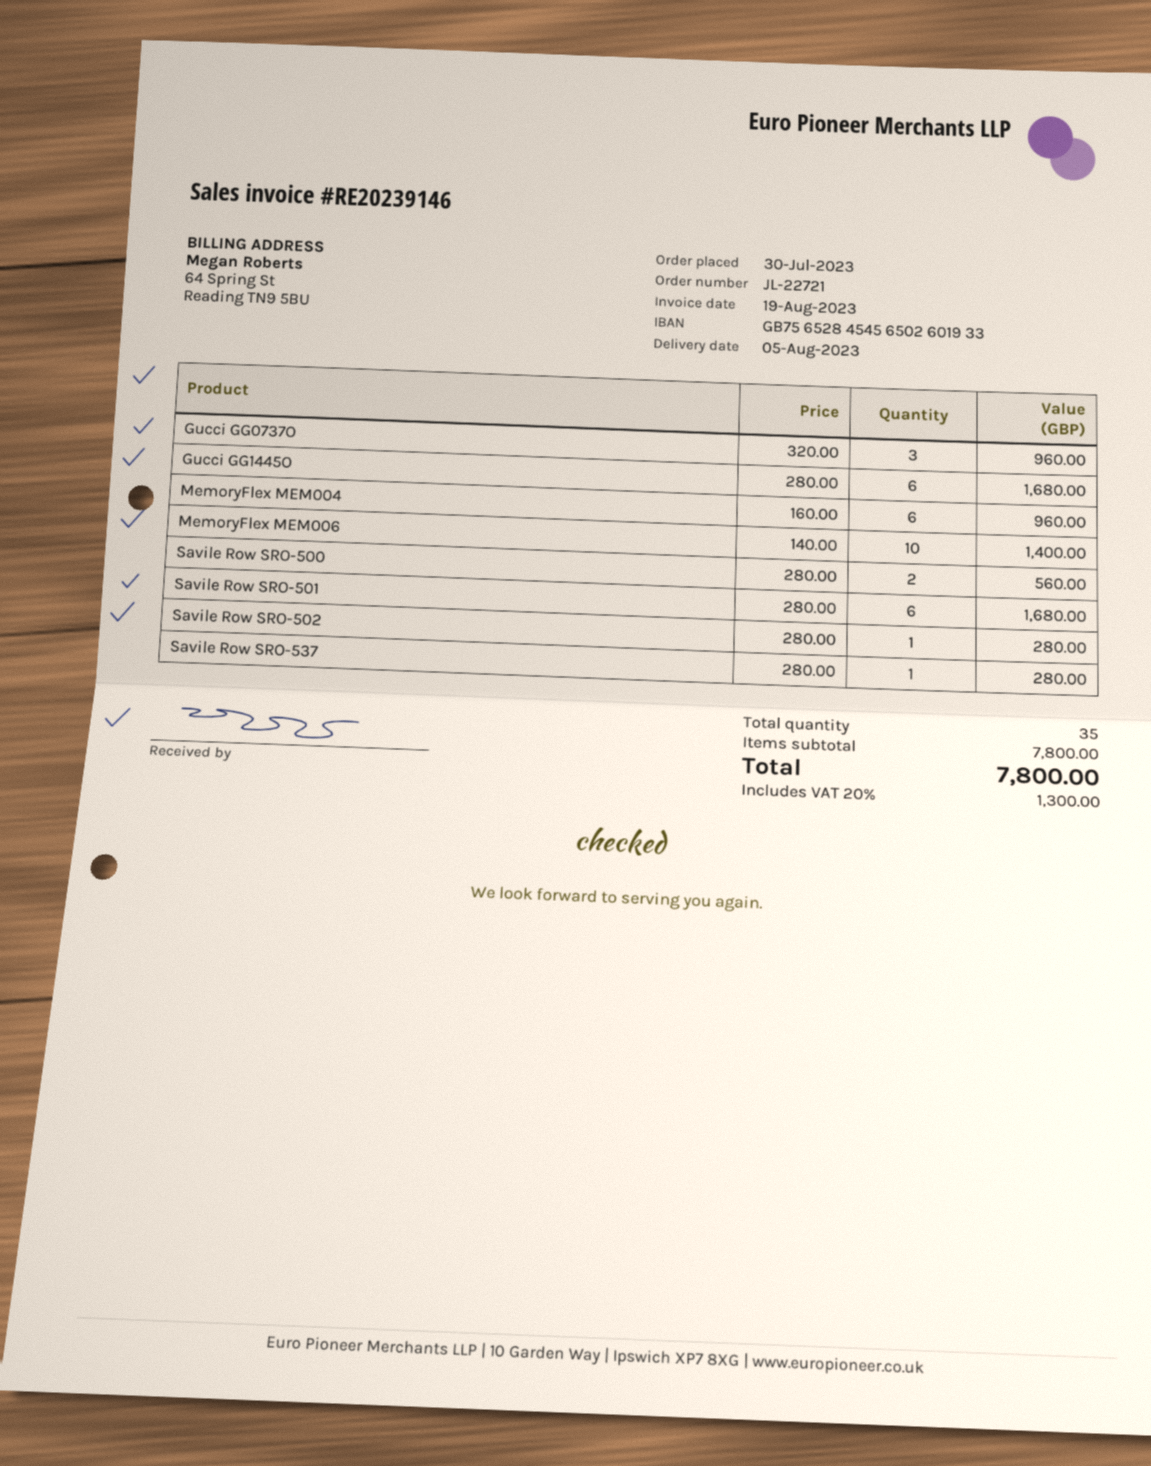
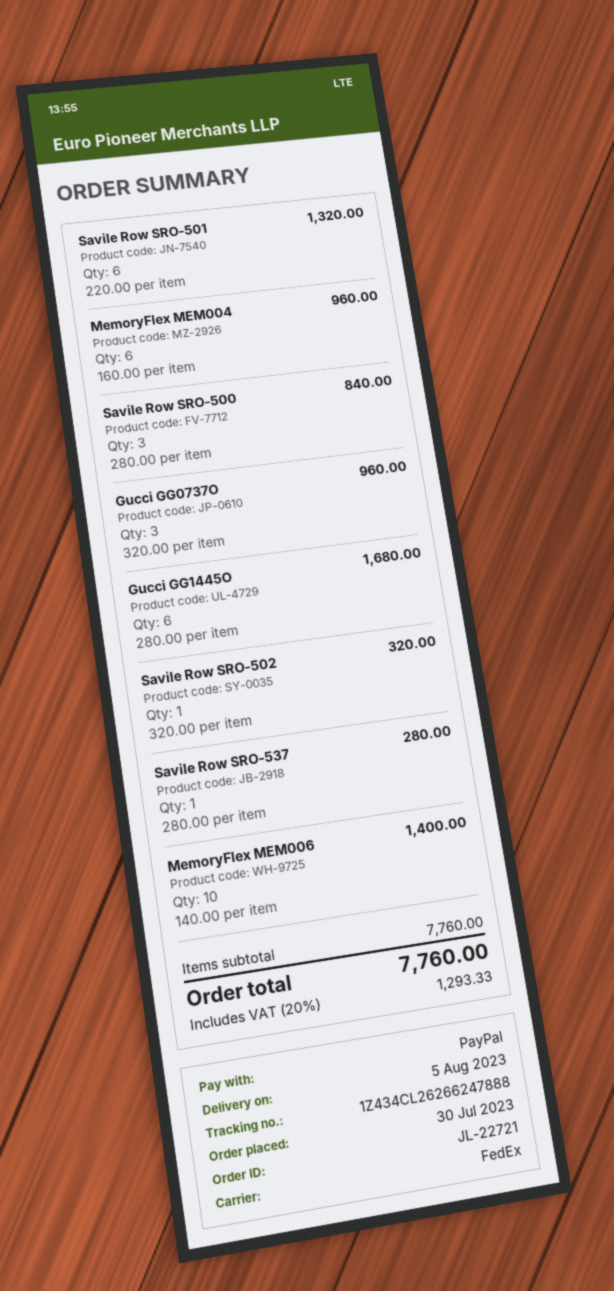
Savile Row SRO-500: 2 x 280.00 = 560.00 -> 3 x 280.00 = 840.00
Savile Row SRO-501: 6 x 280.00 = 1680.00 -> 6 x 220.00 = 1320.00
Savile Row SRO-502: 1 x 280.00 = 280.00 -> 1 x 320.00 = 320.00
subtotal: 7800.00 -> 7760.00
tax: 20% = 1300.00 -> 20% = 1293.33
total: 7800.00 -> 7760.00

